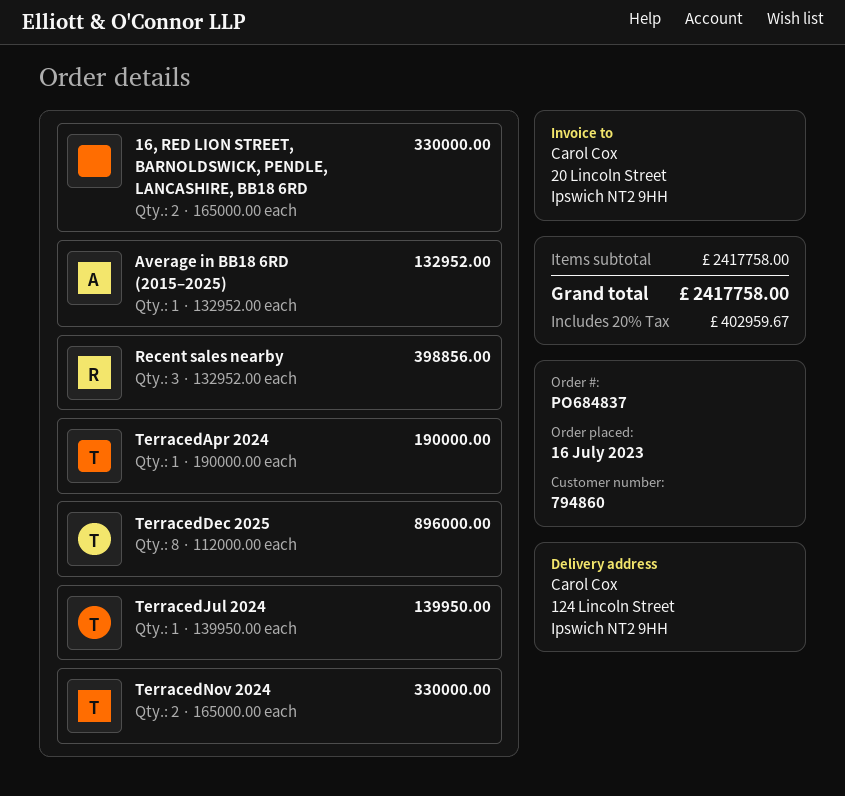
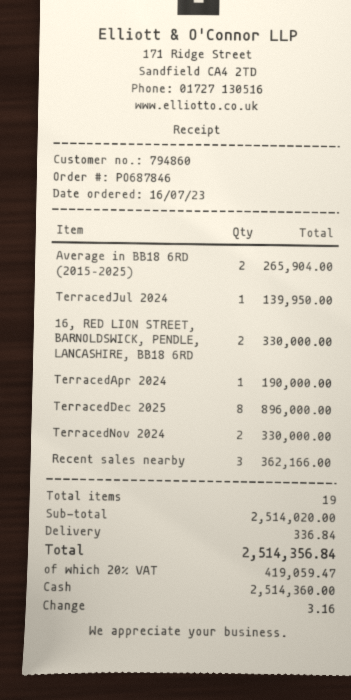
order number: PO684837 -> PO687846
Average in BB18 6RD (2015–2025): 1 for 132952.00 -> 2 for 265904.00
Recent sales nearby: 3 for 398856.00 -> 3 for 362166.00
subtotal: 2417758.00 -> 2514020.00
shipping: none -> 336.84
tax: 20% = 402959.67 -> 20% = 419059.47
total: 2417758.00 -> 2514356.84

